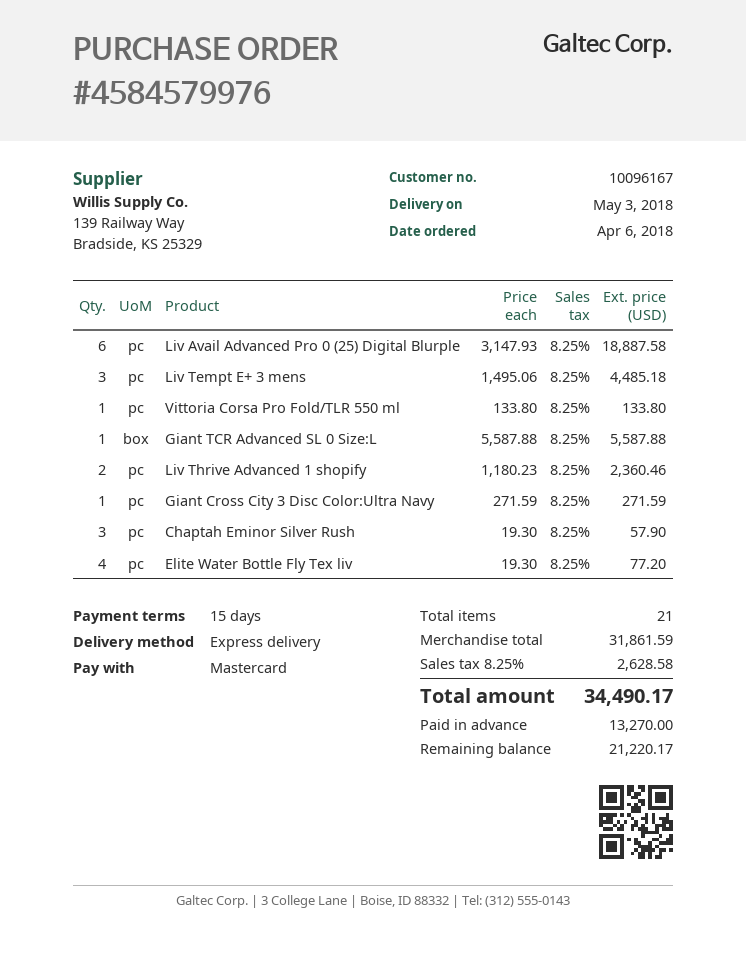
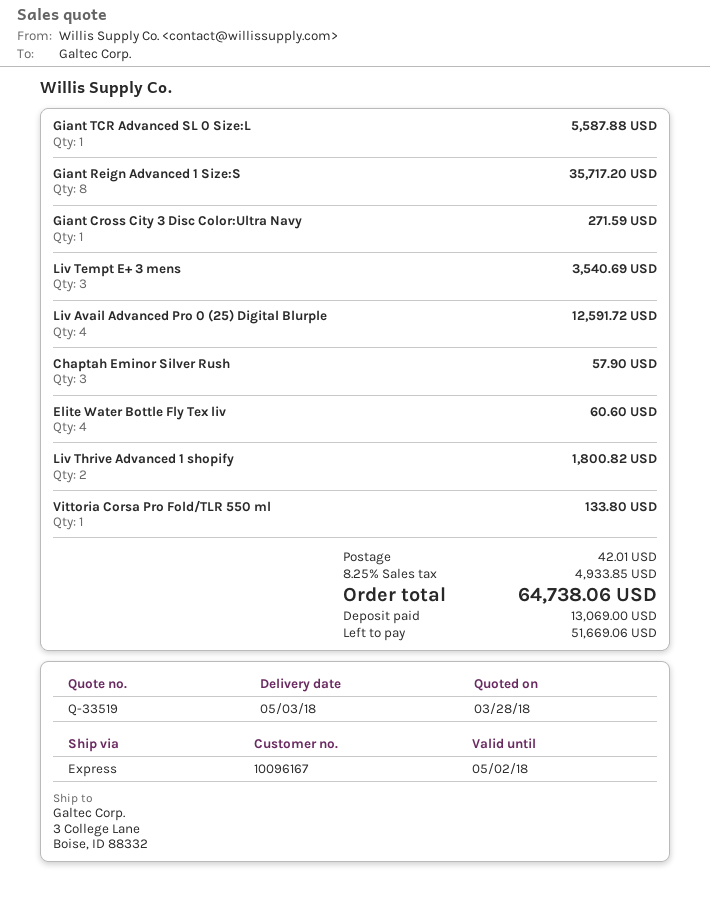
Liv Avail Advanced Pro 0 (25) Digital Blurple: 6 for 18887.58 -> 4 for 12591.72
Liv Tempt E+ 3 mens: 3 for 4485.18 -> 3 for 3540.69
Liv Thrive Advanced 1 shopify: 2 for 2360.46 -> 2 for 1800.82
Elite Water Bottle Fly Tex liv: 4 for 77.20 -> 4 for 60.60
Giant Reign Advanced 1 Size:S: none -> 8 for 35717.20
shipping: none -> 42.01
tax: 8.25% = 2628.58 -> 8.25% = 4933.85
total: 34490.17 -> 64738.06
deposit: 13270.00 -> 13069.00
balance: 21220.17 -> 51669.06

